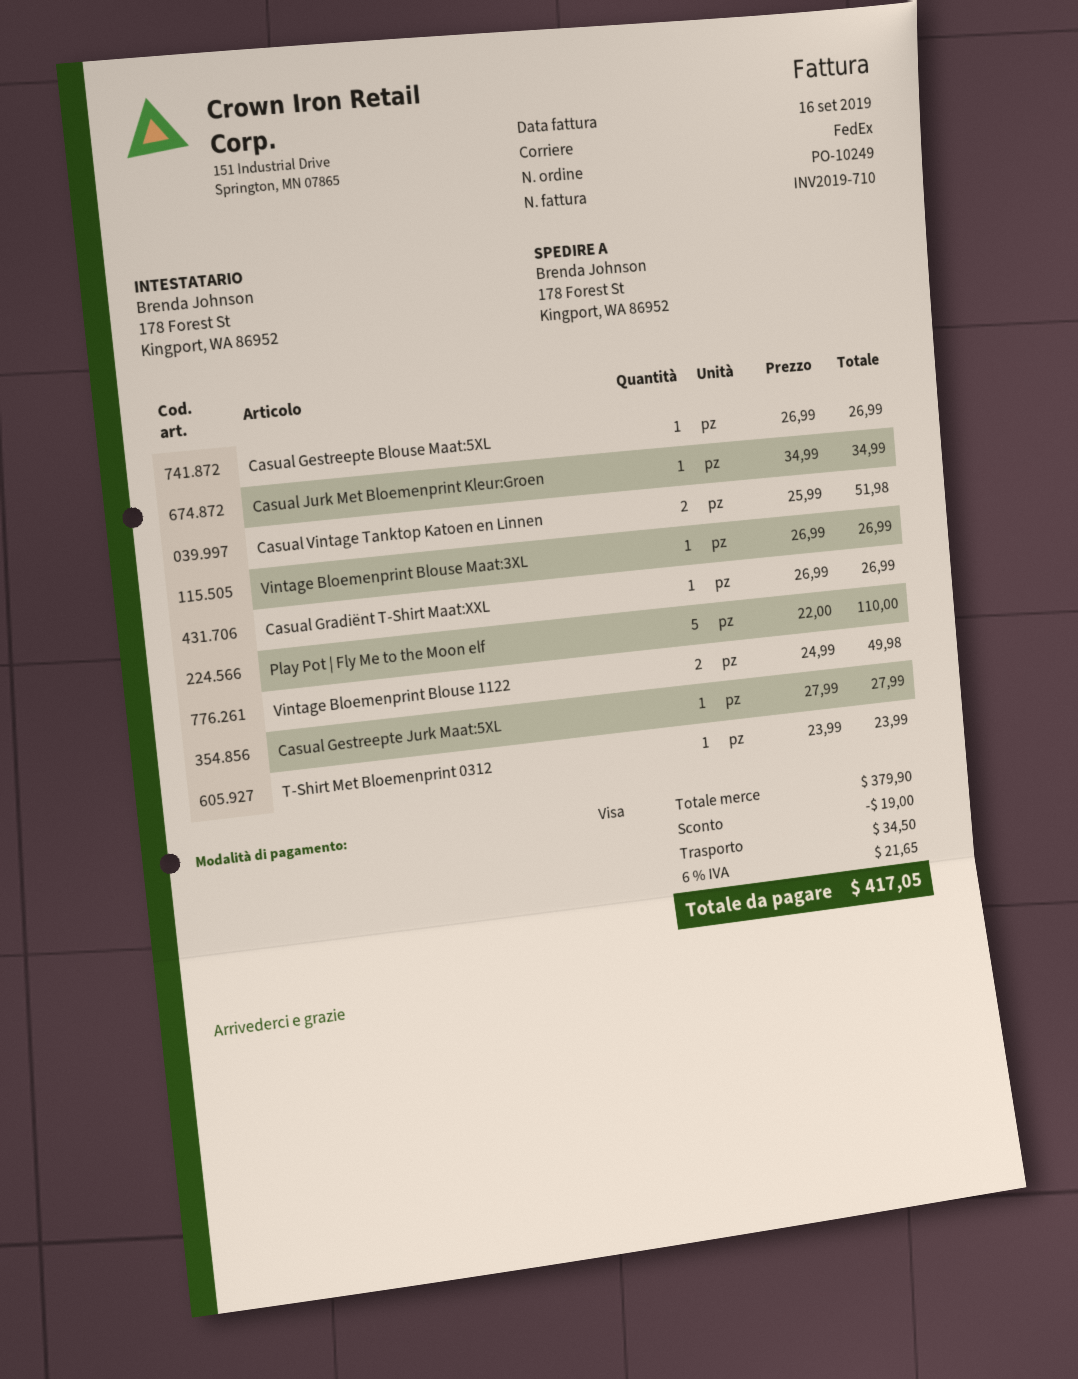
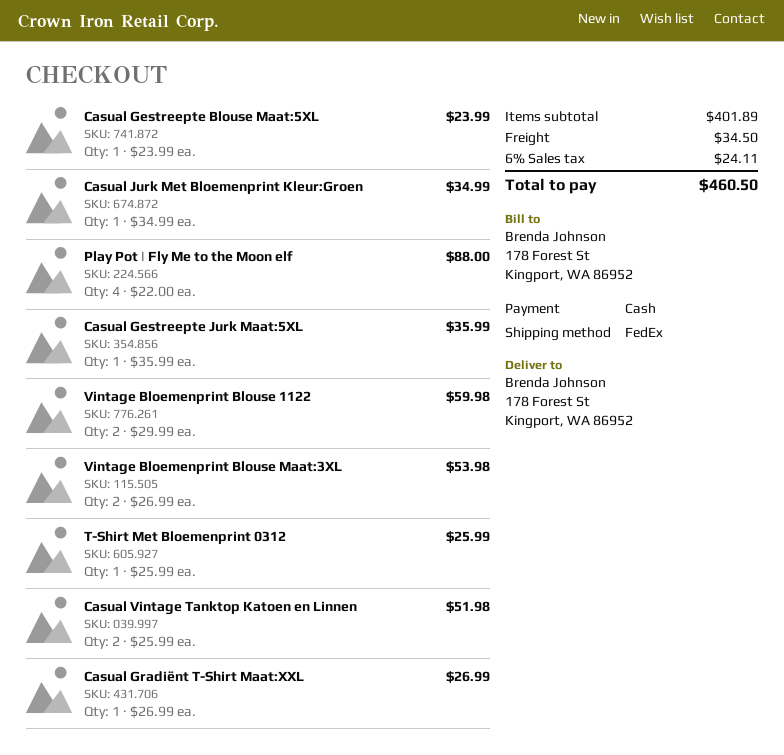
payment method: Visa -> cash
Casual Gestreepte Blouse Maat:5XL: 1 x 26.99 = 26.99 -> 1 x 23.99 = 23.99
Vintage Bloemenprint Blouse Maat:3XL: 1 x 26.99 = 26.99 -> 2 x 26.99 = 53.98
Play Pot | Fly Me to the Moon elf: 5 x 22.00 = 110.00 -> 4 x 22.00 = 88.00
Vintage Bloemenprint Blouse 1122: 2 x 24.99 = 49.98 -> 2 x 29.99 = 59.98
Casual Gestreepte Jurk Maat:5XL: 1 x 27.99 = 27.99 -> 1 x 35.99 = 35.99
T-Shirt Met Bloemenprint 0312: 1 x 23.99 = 23.99 -> 1 x 25.99 = 25.99
subtotal: 379.90 -> 401.89
discount: 19.00 -> none
tax: 6% = 21.65 -> 6% = 24.11
total: 417.05 -> 460.50

